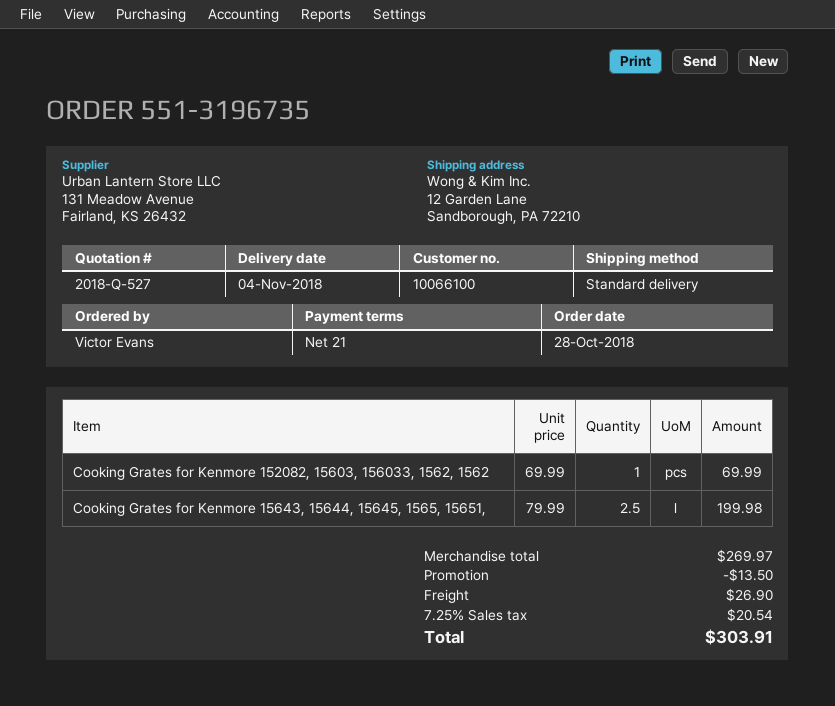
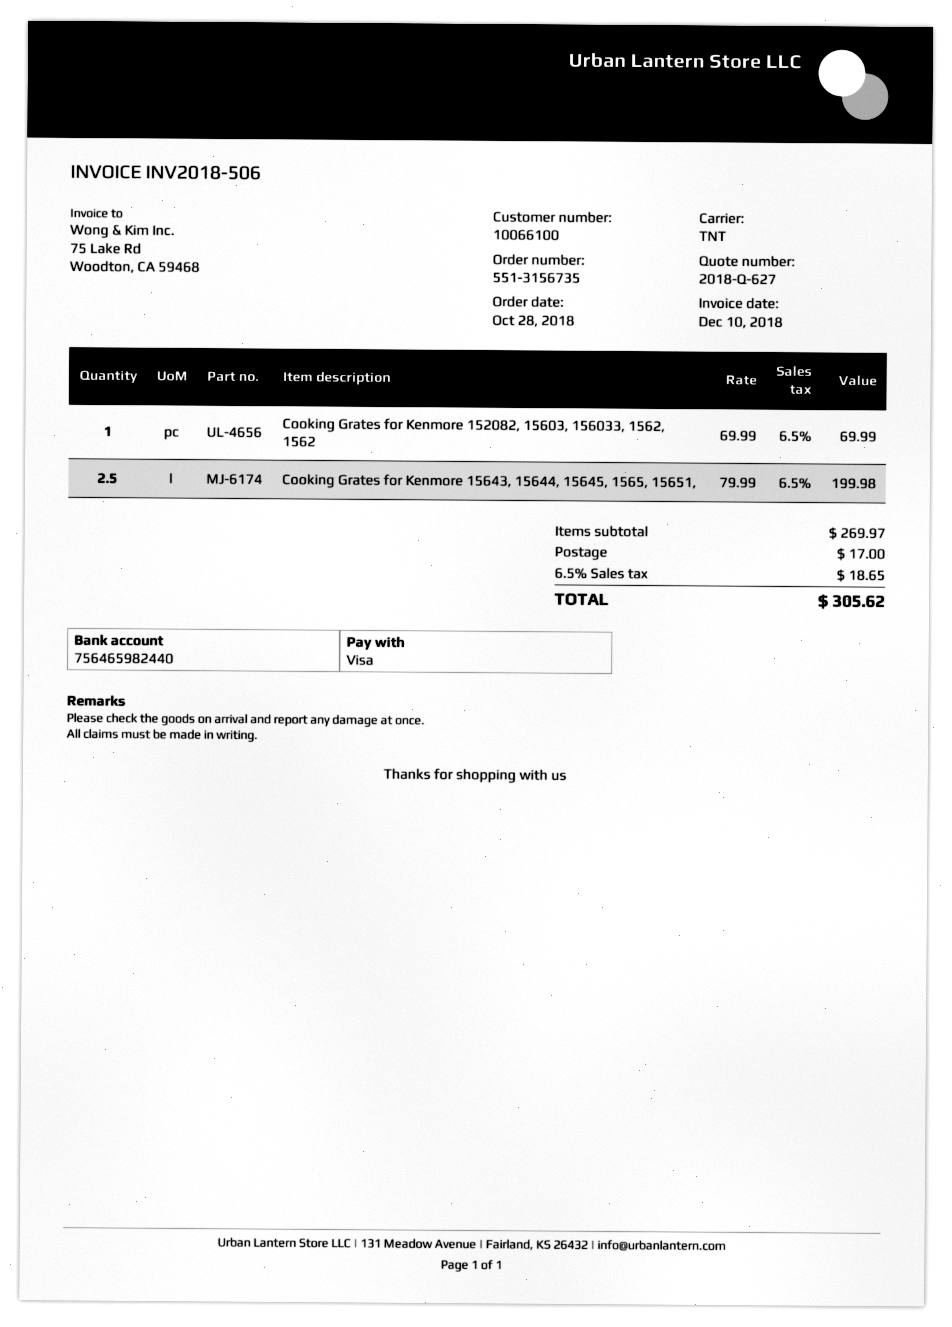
quote number: 2018-Q-527 -> 2018-Q-627
order number: 551-3196735 -> 551-3156735
shipping method: standard -> TNT
discount: 13.50 -> none
shipping: 26.90 -> 17.00
tax: 7.25% = 20.54 -> 6.5% = 18.65
total: 303.91 -> 305.62

